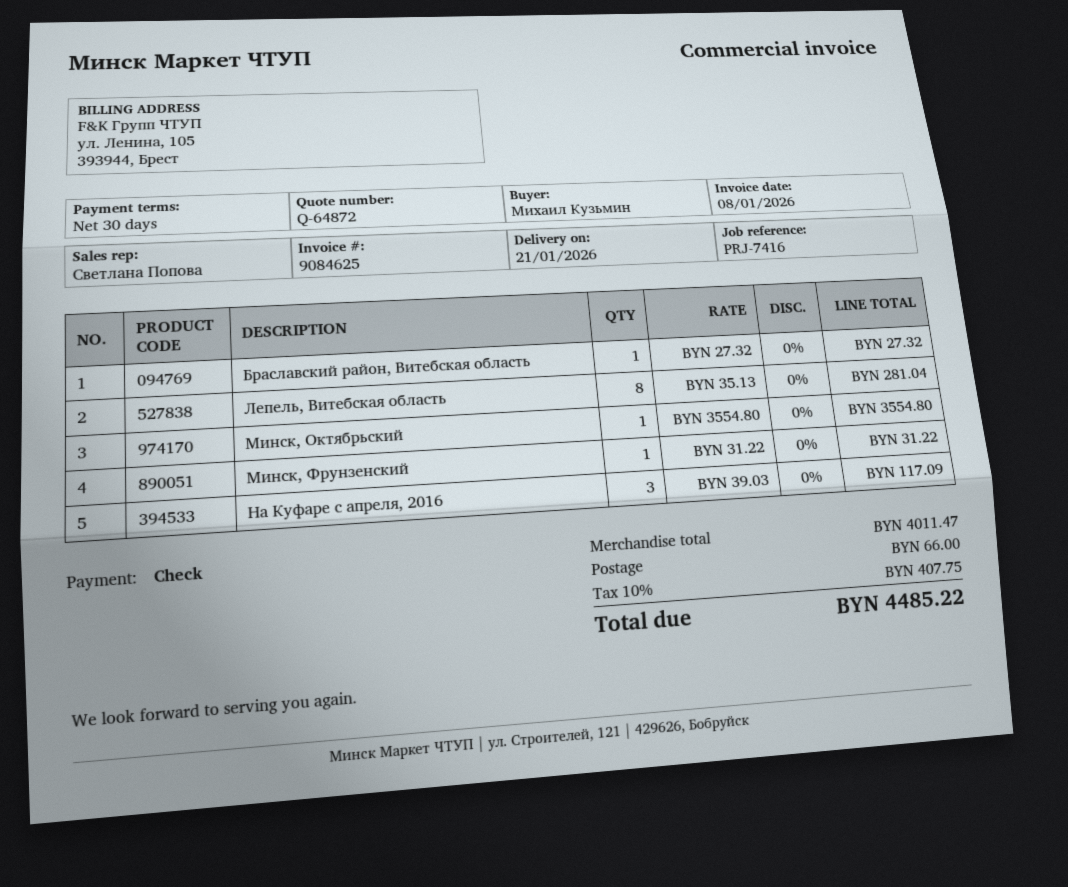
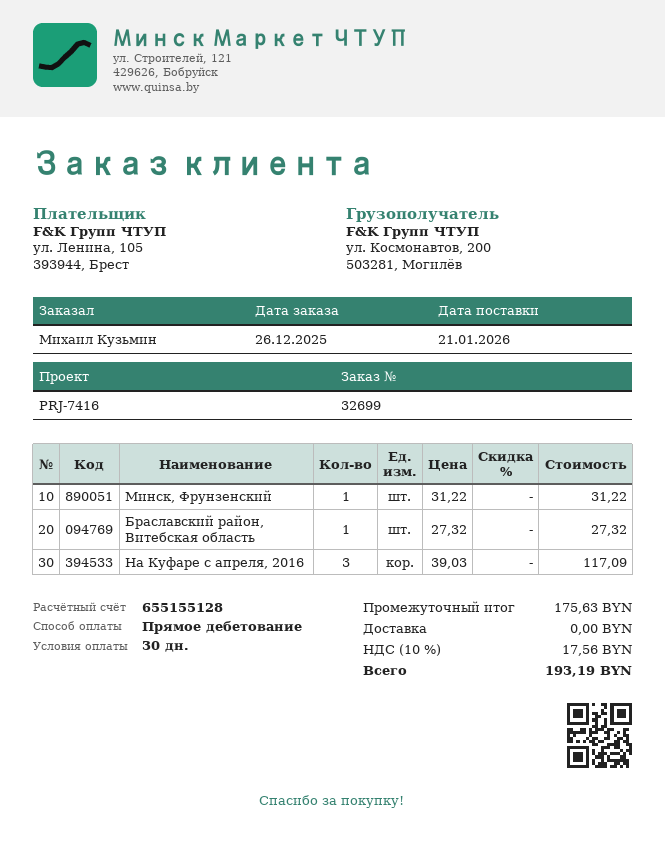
payment method: cheque -> direct debit
Лепель, Витебская область: 8 x 35.13 = 281.04 -> none
Минск, Октябрьский: 1 x 3554.80 = 3554.80 -> none
subtotal: 4011.47 -> 175.63
shipping: 66.00 -> 0.00
tax: 10% = 407.75 -> 10% = 17.56
total: 4485.22 -> 193.19

